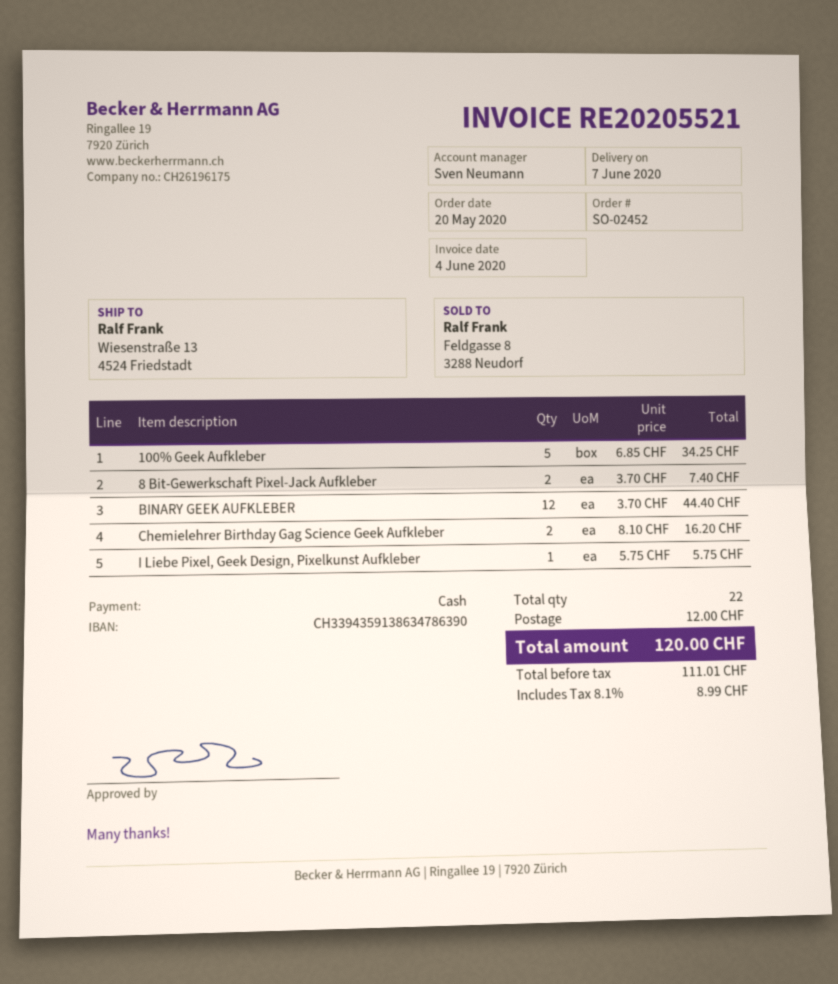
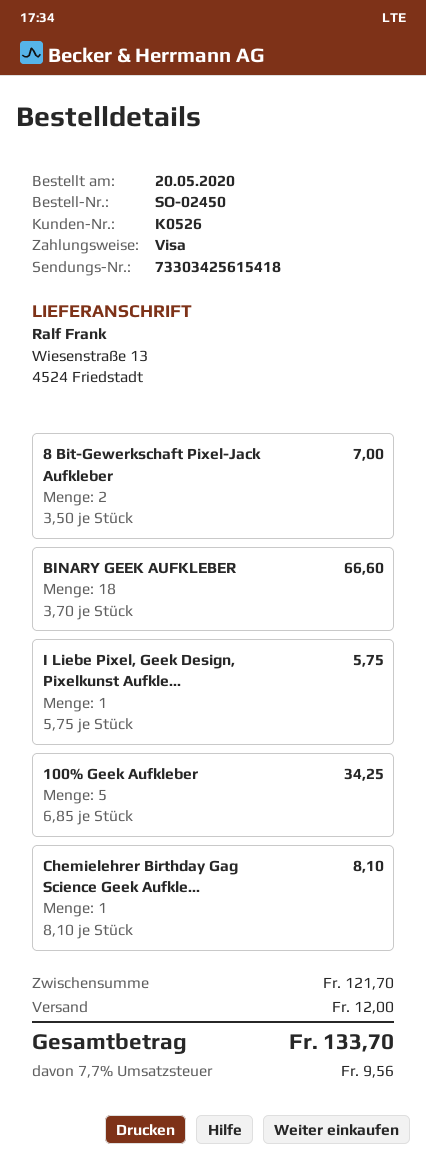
order number: SO-02452 -> SO-02450
payment method: cash -> Visa
8 Bit-Gewerkschaft Pixel-Jack Aufkleber: 2 x 3.70 = 7.40 -> 2 x 3.50 = 7.00
BINARY GEEK AUFKLEBER: 12 x 3.70 = 44.40 -> 18 x 3.70 = 66.60
Chemielehrer Birthday Gag Science Geek Aufkleber: 2 x 8.10 = 16.20 -> 1 x 8.10 = 8.10
tax: 8.1% = 8.99 -> 7.7% = 9.56
total: 120.00 -> 133.70

